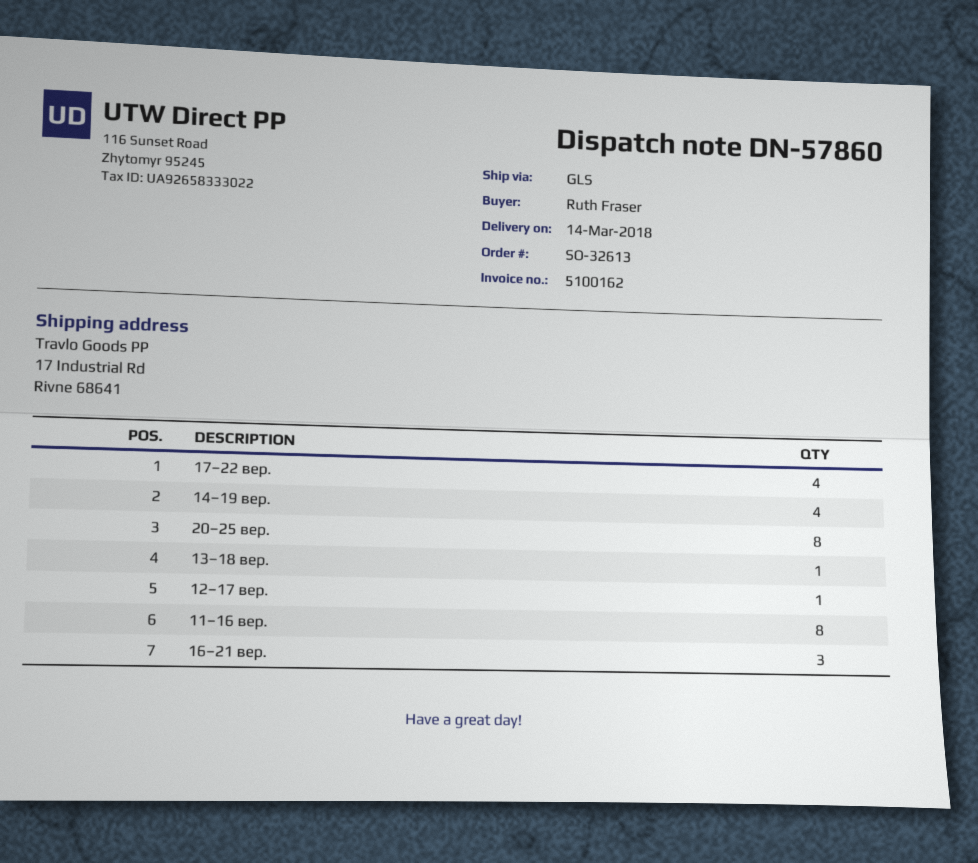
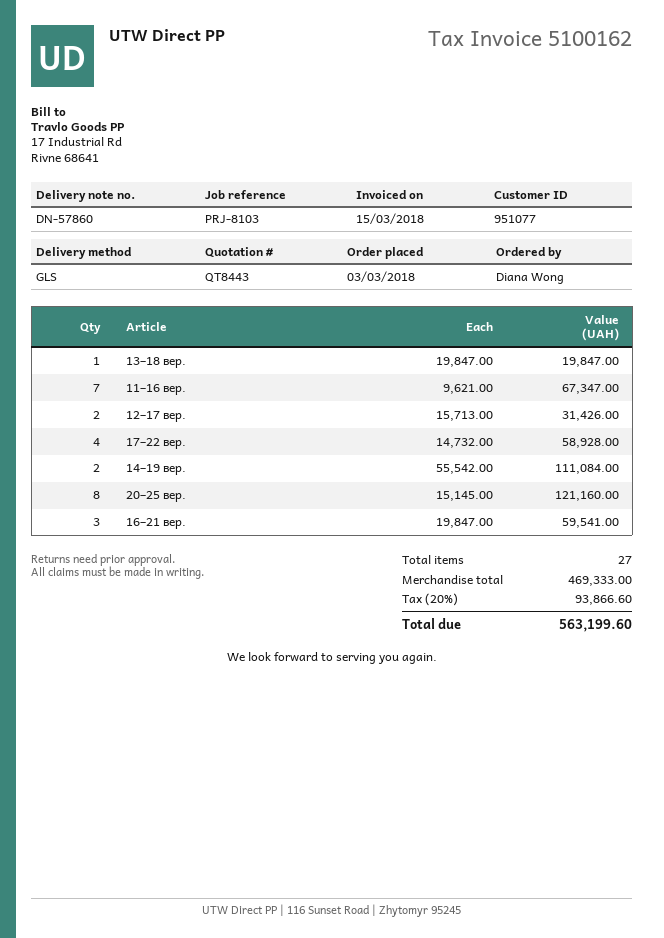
ordered by: Ruth Fraser -> Diana Wong
14–19 вер.: 4 -> 2
12–17 вер.: 1 -> 2
11–16 вер.: 8 -> 7

